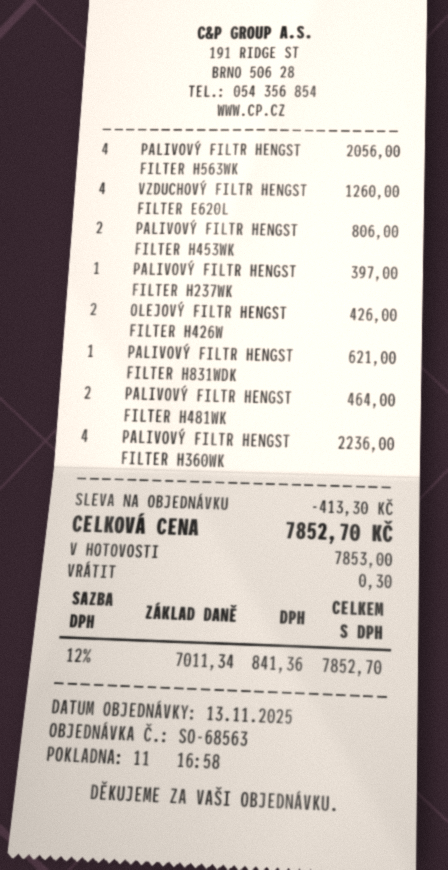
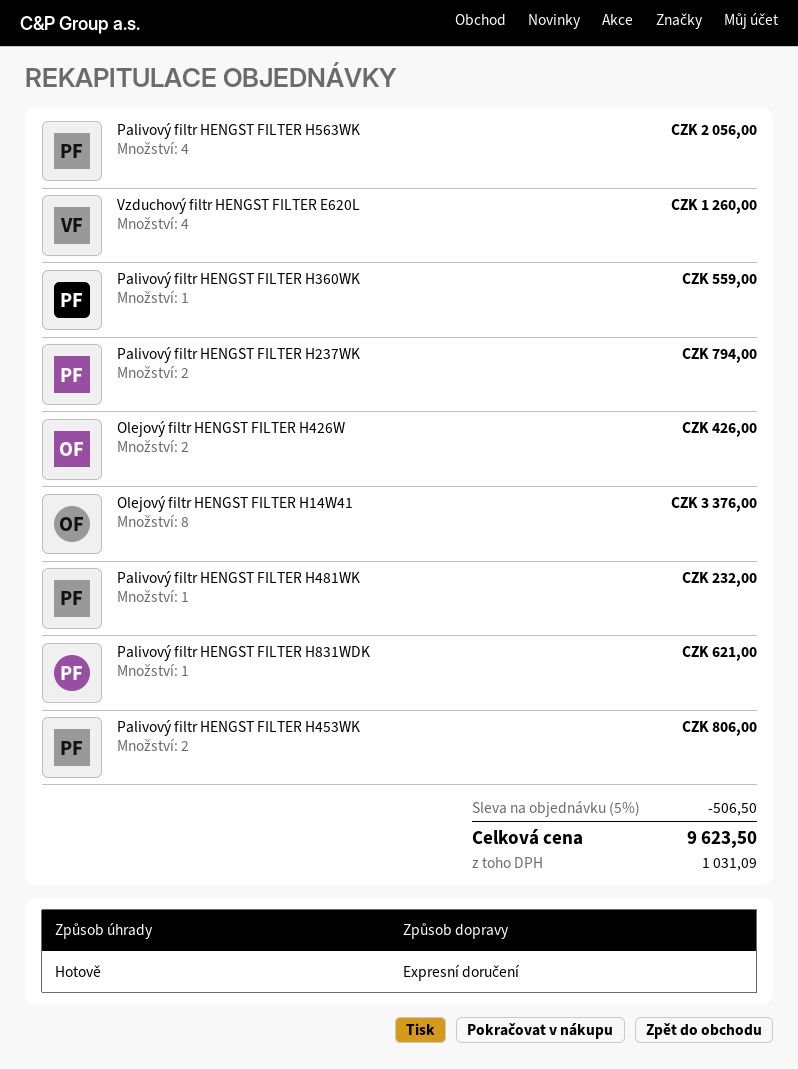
PALIVOVÝ FILTR HENGST FILTER H237WK: 1 for 397.00 -> 2 for 794.00
PALIVOVÝ FILTR HENGST FILTER H481WK: 2 for 464.00 -> 1 for 232.00
PALIVOVÝ FILTR HENGST FILTER H360WK: 4 for 2236.00 -> 1 for 559.00
Olejový filtr HENGST FILTER H14W41: none -> 8 for 3376.00
discount: 413.30 -> 506.50
tax: 841.36 -> 1031.09
total: 7852.70 -> 9623.50

